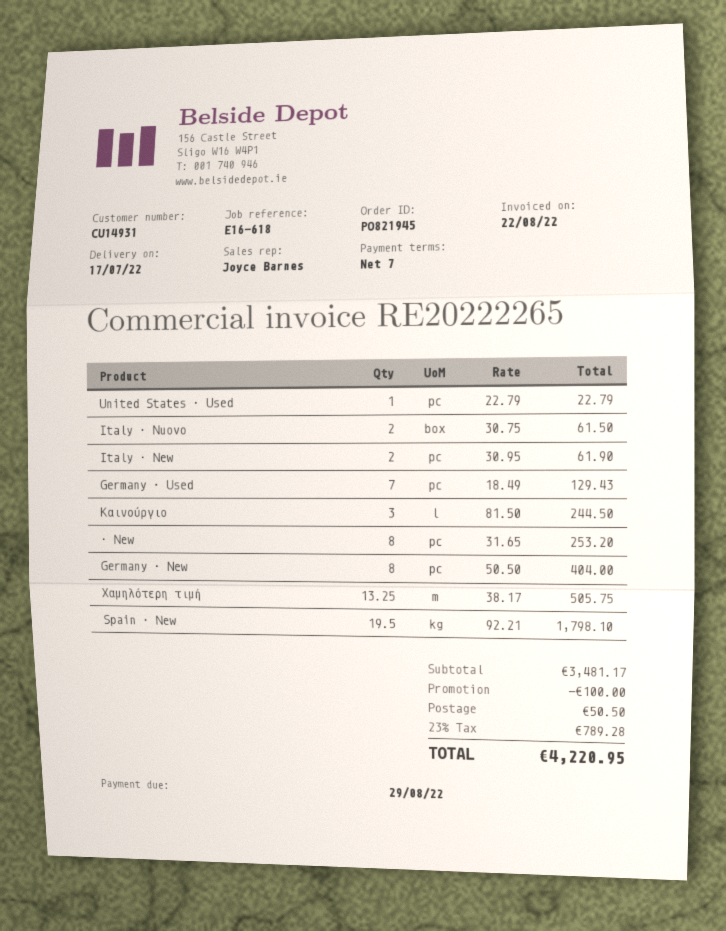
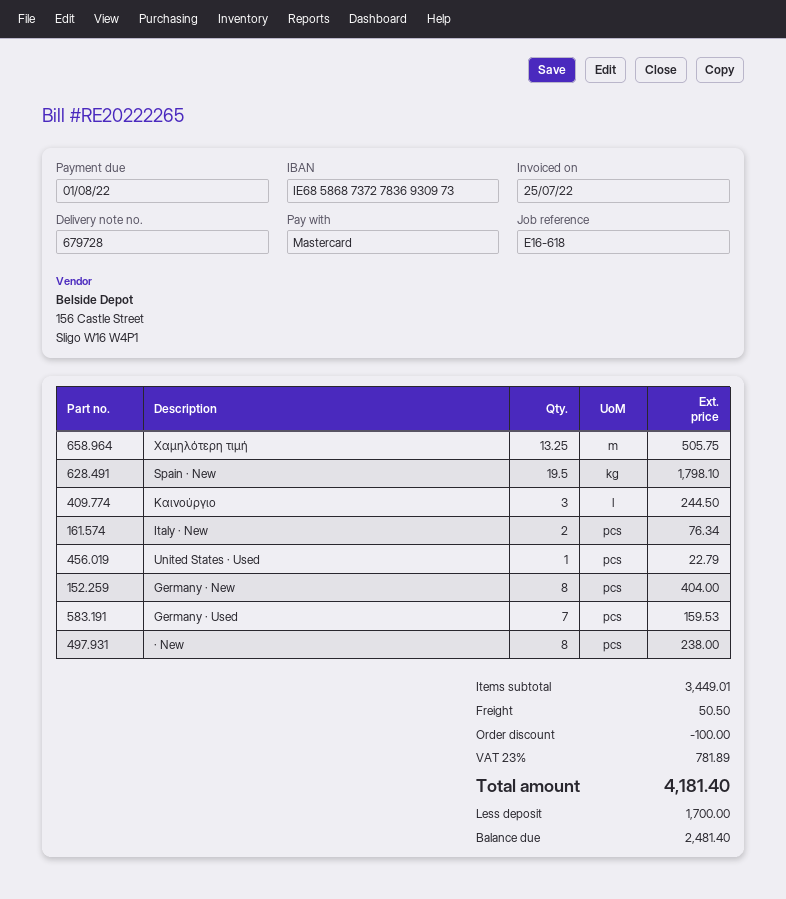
invoice date: 2022-08-22 -> 2022-07-25
due date: 2022-08-29 -> 2022-08-01
Italy · Nuovo: 2 for 61.50 -> none
Italy · New: 2 for 61.90 -> 2 for 76.34
Germany · Used: 7 for 129.43 -> 7 for 159.53
· New: 8 for 253.20 -> 8 for 238.00
subtotal: 3481.17 -> 3449.01
tax: 23% = 789.28 -> 23% = 781.89
total: 4220.95 -> 4181.40

